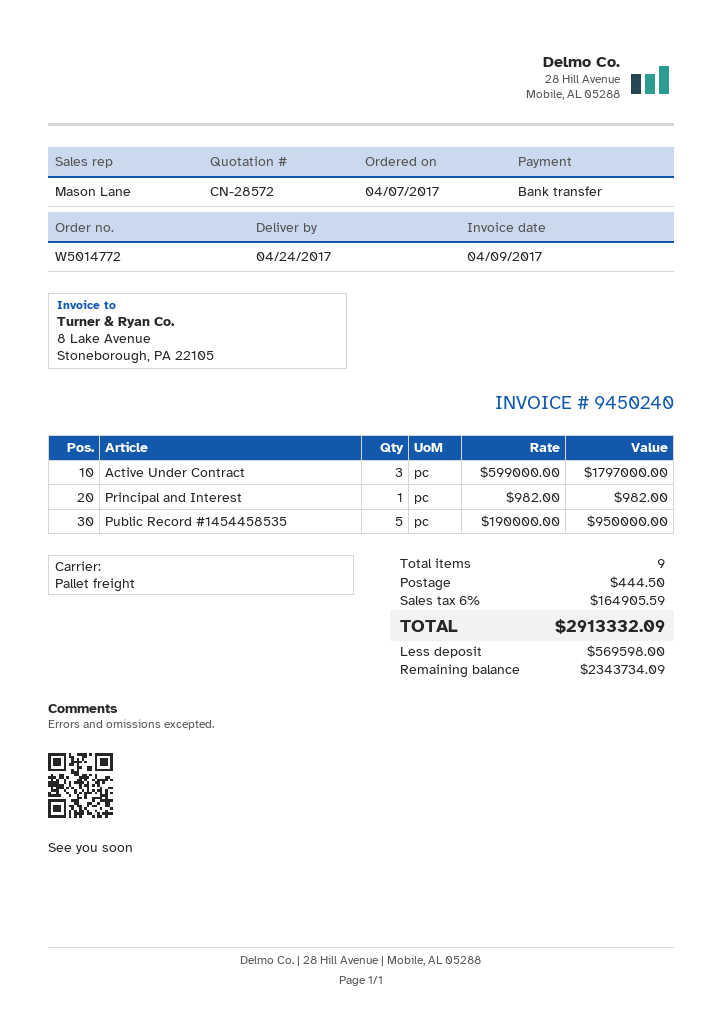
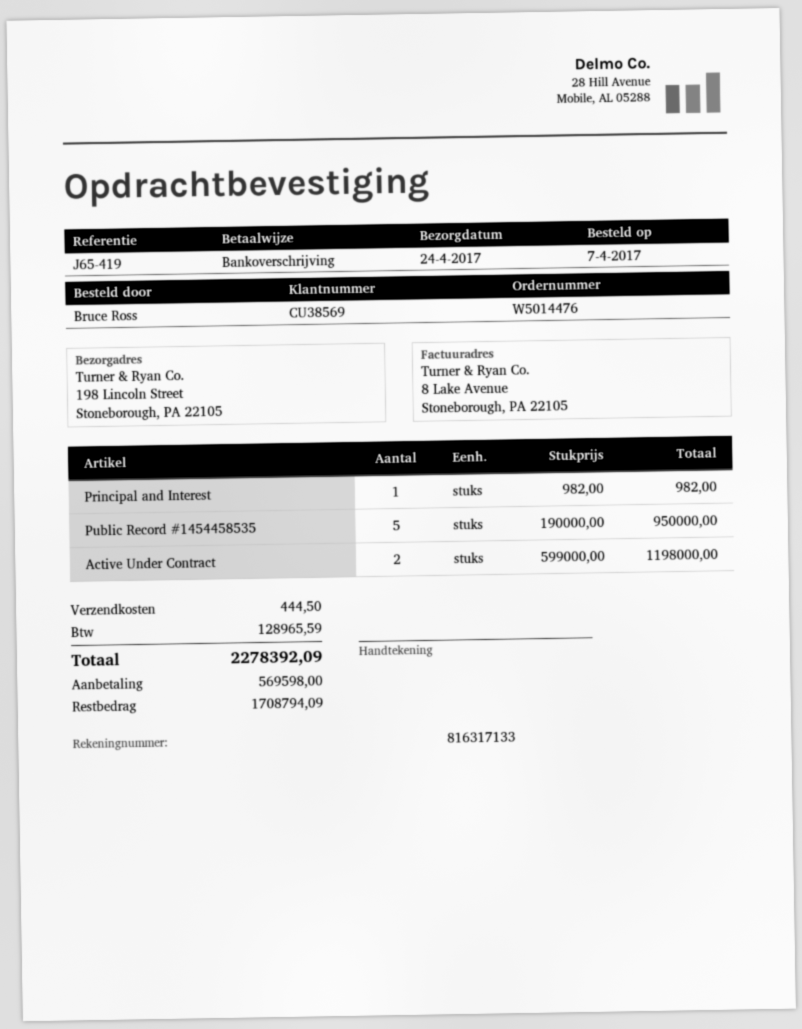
order number: W5014772 -> W5014476
Active Under Contract: 3 x 599000.00 = 1797000.00 -> 2 x 599000.00 = 1198000.00
tax: 164905.59 -> 128965.59
total: 2913332.09 -> 2278392.09
balance: 2343734.09 -> 1708794.09

